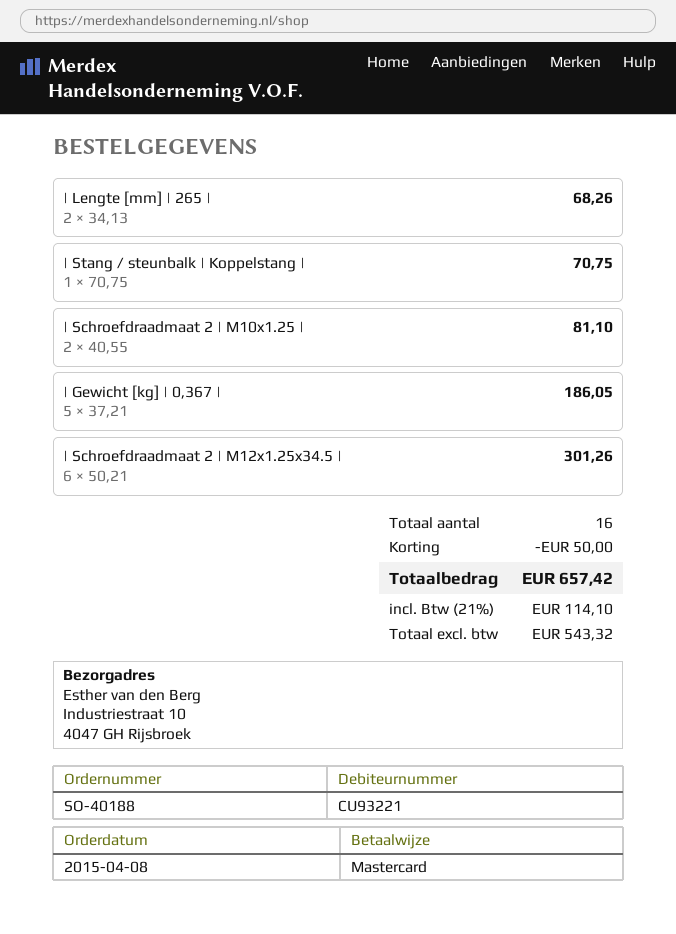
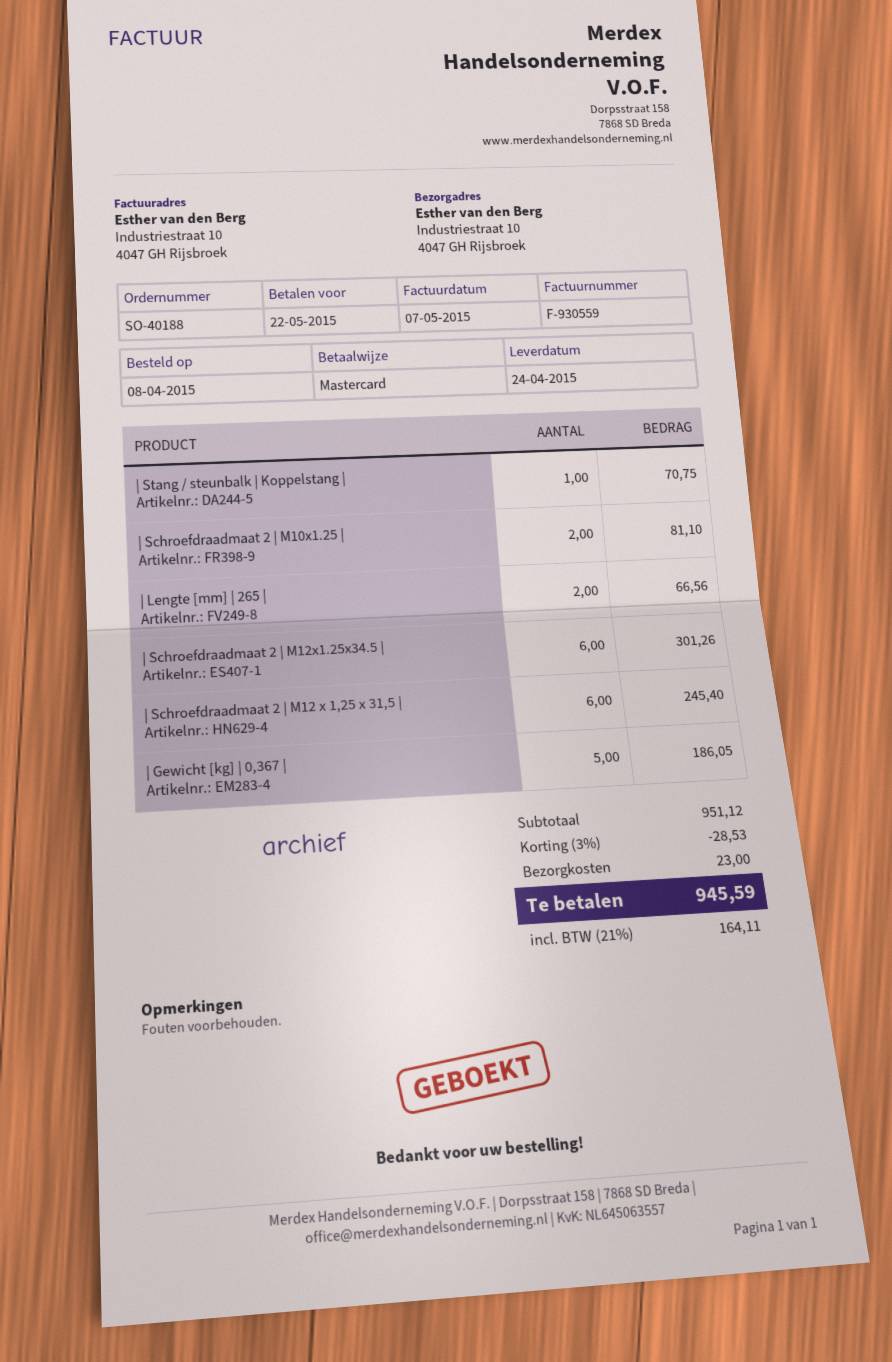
| Lengte [mm] | 265 |: 2 for 68.26 -> 2 for 66.56
| Schroefdraadmaat 2 | M12 x 1,25 x 31,5 |: none -> 6 for 245.40
discount: 50.00 -> 28.53
shipping: none -> 23.00
tax: 21% = 114.10 -> 21% = 164.11
total: 657.42 -> 945.59

